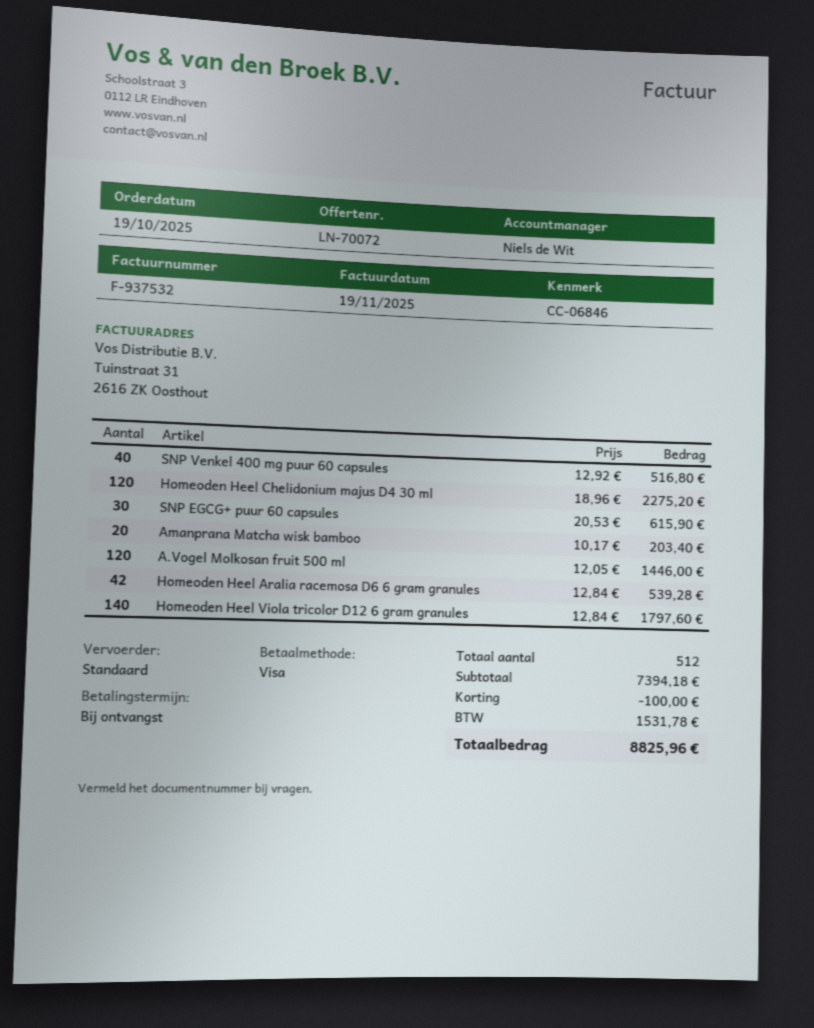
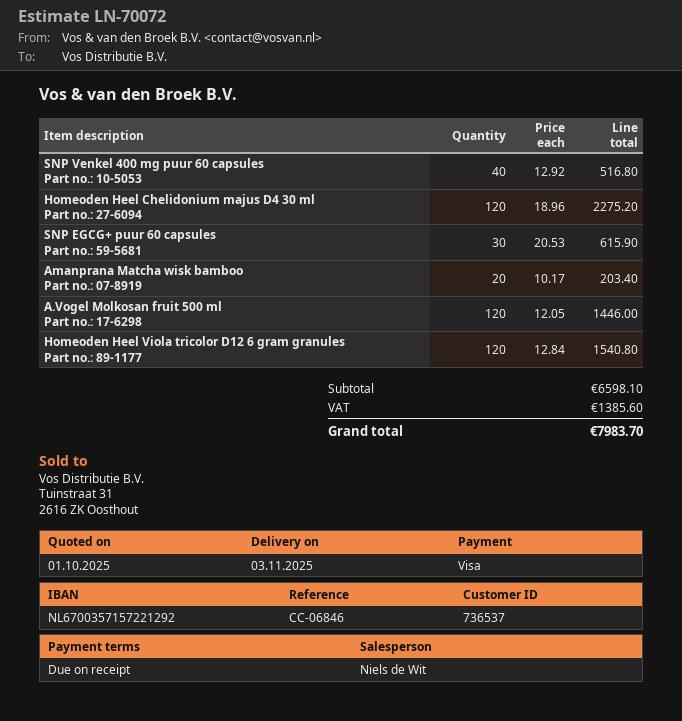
Homeoden Heel Aralia racemosa D6 6 gram granules: 42 x 12.84 = 539.28 -> none
Homeoden Heel Viola tricolor D12 6 gram granules: 140 x 12.84 = 1797.60 -> 120 x 12.84 = 1540.80
subtotal: 7394.18 -> 6598.10
discount: 100.00 -> none
tax: 1531.78 -> 1385.60
total: 8825.96 -> 7983.70

